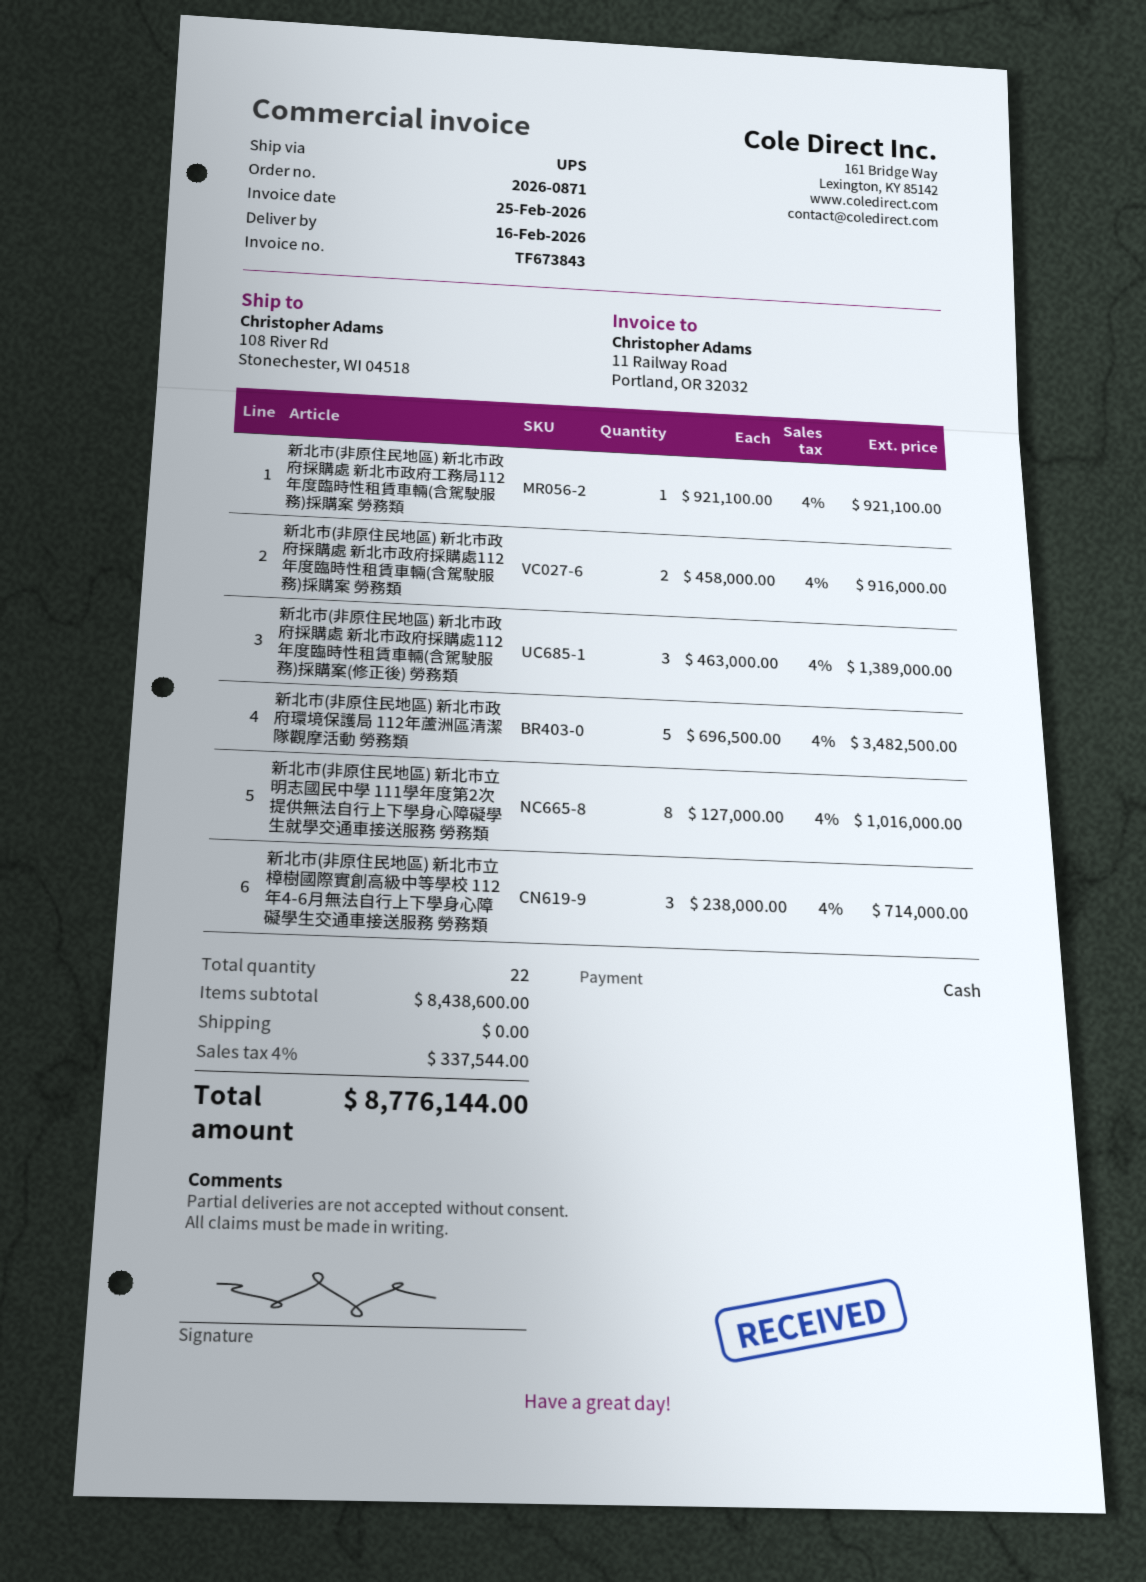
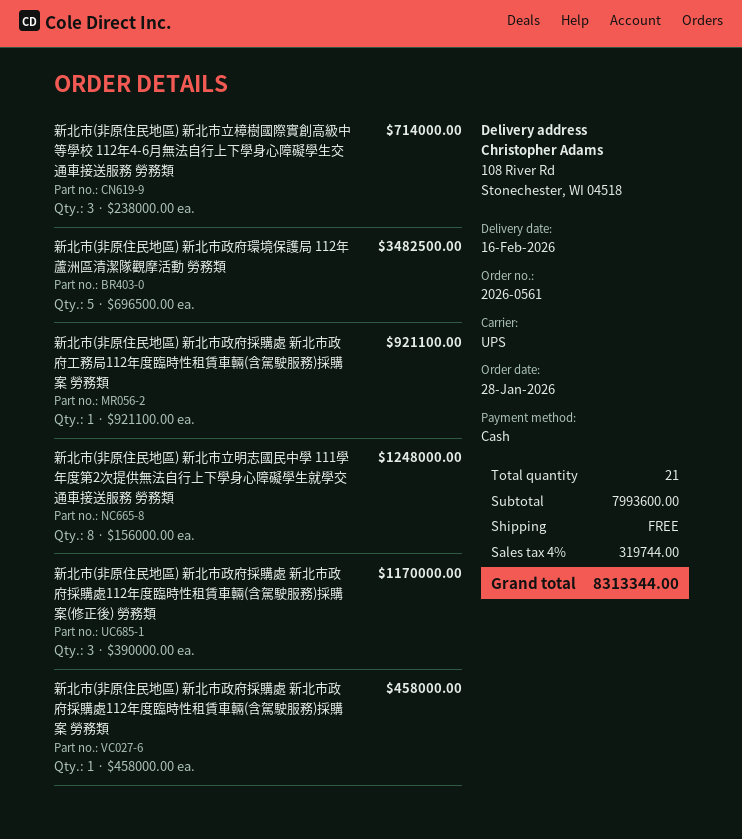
order number: 2026-0871 -> 2026-0561
新北市(非原住民地區) 新北市政府採購處 新北市政府採購處112年度臨時性租賃車輛(含駕駛服務)採購案 勞務類: 2 x 458000.00 = 916000.00 -> 1 x 458000.00 = 458000.00
新北市(非原住民地區) 新北市政府採購處 新北市政府採購處112年度臨時性租賃車輛(含駕駛服務)採購案(修正後) 勞務類: 3 x 463000.00 = 1389000.00 -> 3 x 390000.00 = 1170000.00
新北市(非原住民地區) 新北市立明志國民中學 111學年度第2次提供無法自行上下學身心障礙學生就學交通車接送服務 勞務類: 8 x 127000.00 = 1016000.00 -> 8 x 156000.00 = 1248000.00
total quantity: 22 -> 21
subtotal: 8438600.00 -> 7993600.00
tax: 4% = 337544.00 -> 4% = 319744.00
total: 8776144.00 -> 8313344.00

